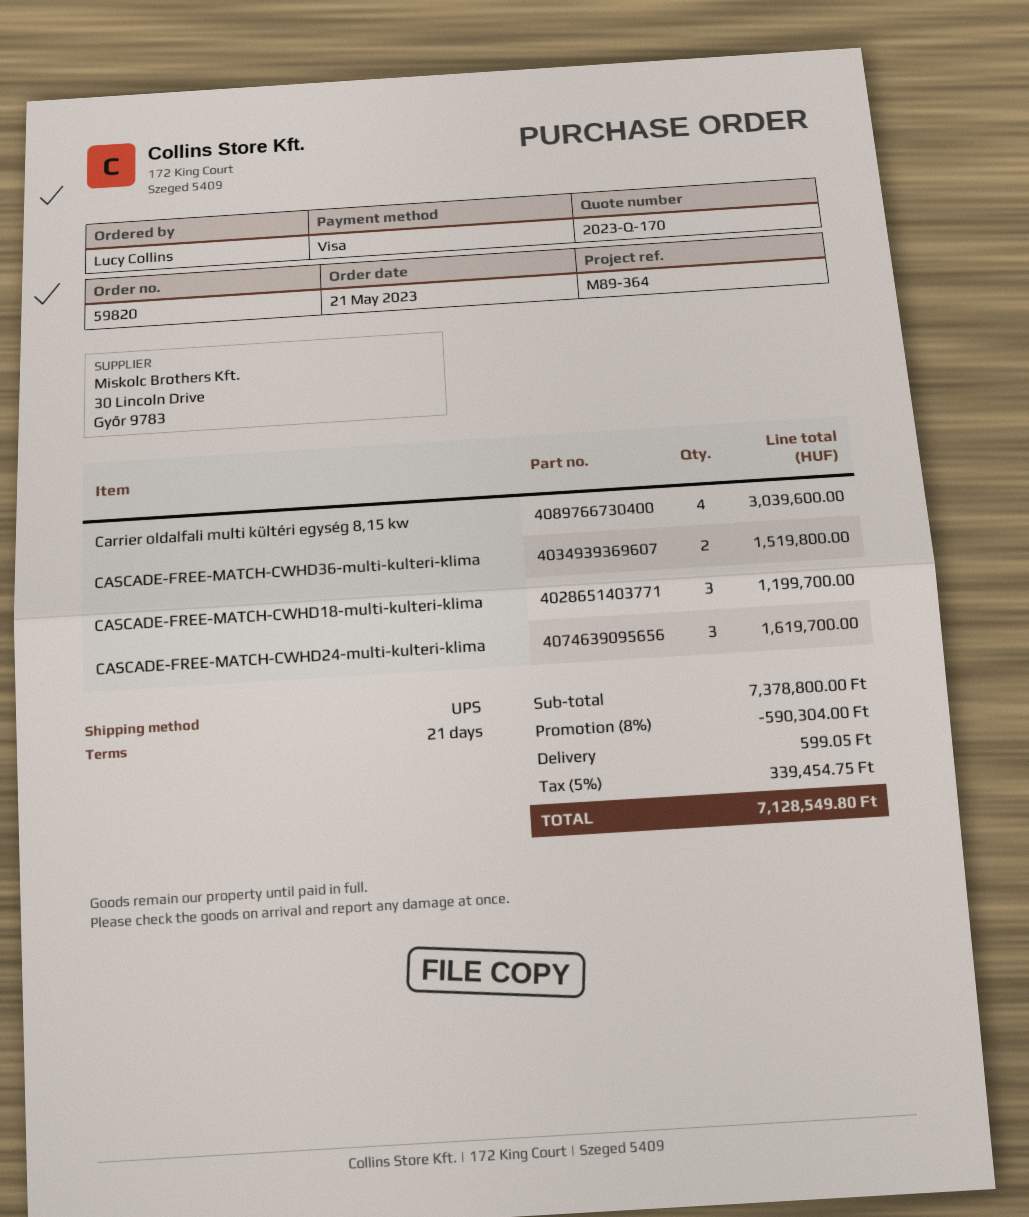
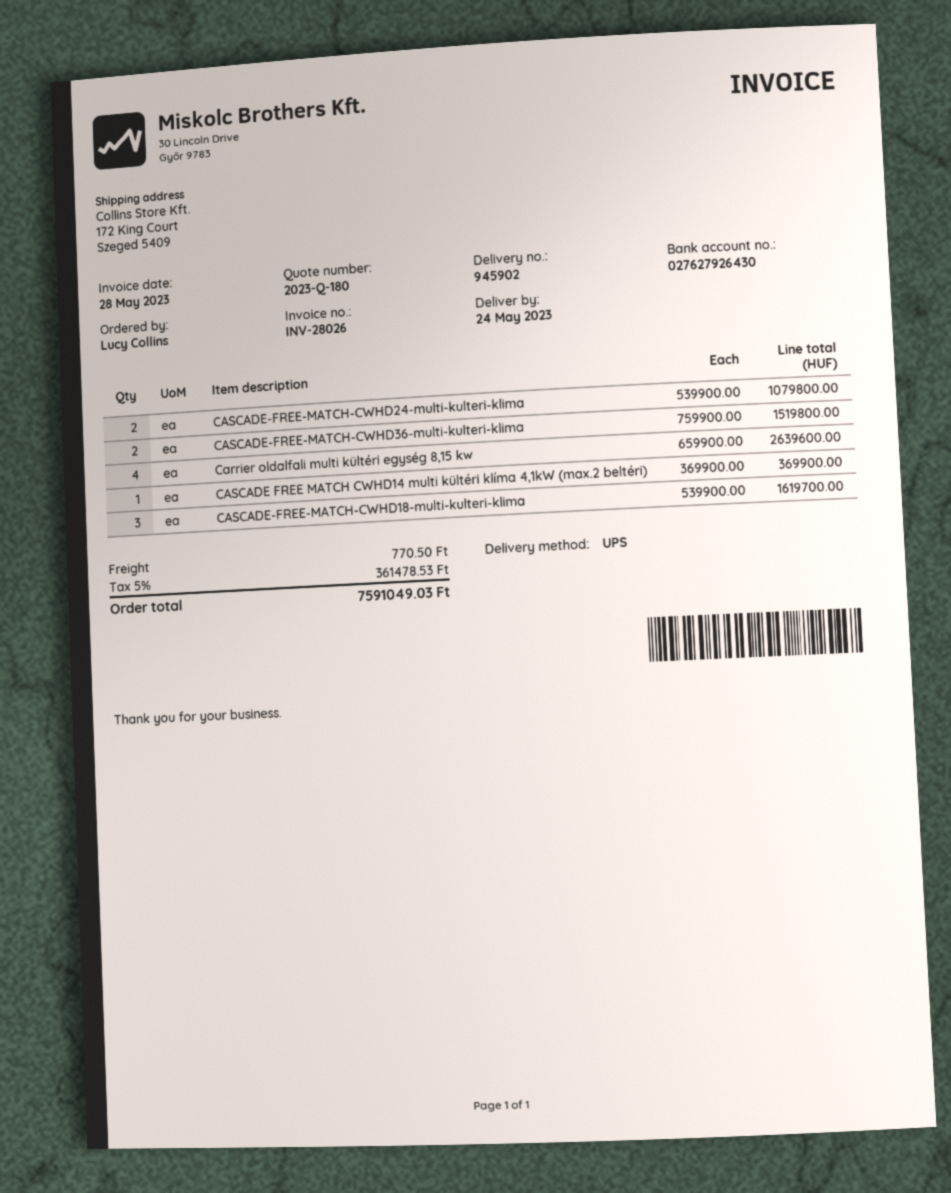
quote number: 2023-Q-170 -> 2023-Q-180
Carrier oldalfali multi kültéri egység 8,15 kw: 4 for 3039600.00 -> 4 for 2639600.00
CASCADE-FREE-MATCH-CWHD18-multi-kulteri-klima: 3 for 1199700.00 -> 3 for 1619700.00
CASCADE-FREE-MATCH-CWHD24-multi-kulteri-klima: 3 for 1619700.00 -> 2 for 1079800.00
CASCADE FREE MATCH CWHD14 multi kültéri klíma 4,1kW (max.2 beltéri): none -> 1 for 369900.00
discount: 8% = 590304.00 -> none
shipping: 599.05 -> 770.50
tax: 5% = 339454.75 -> 5% = 361478.53
total: 7128549.80 -> 7591049.03

